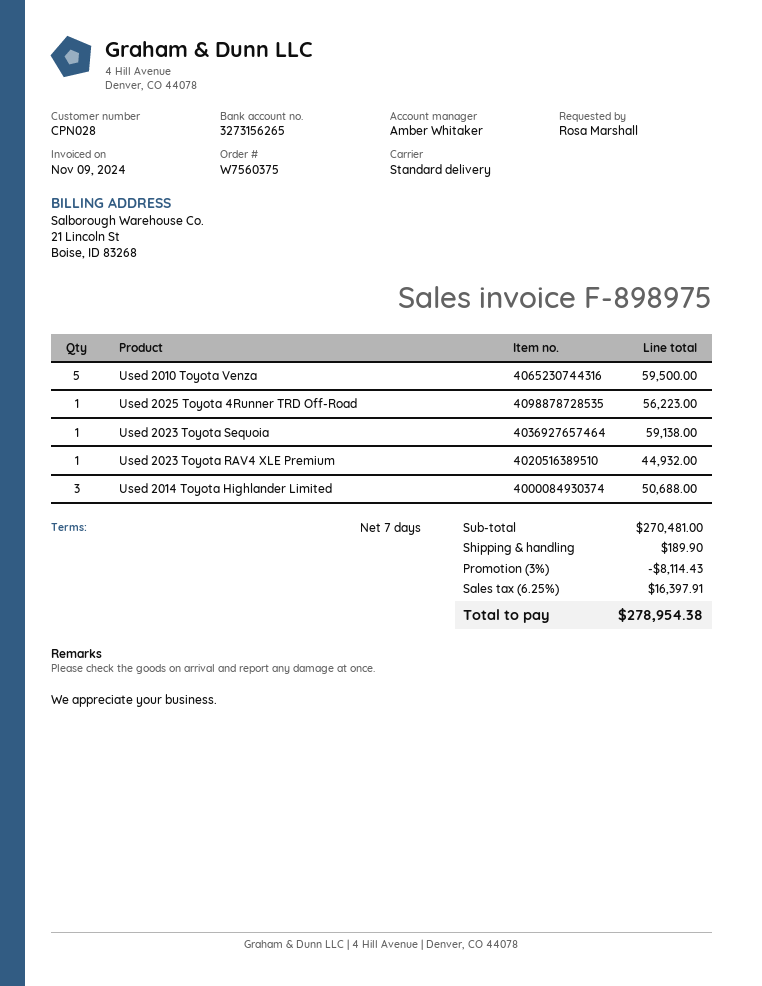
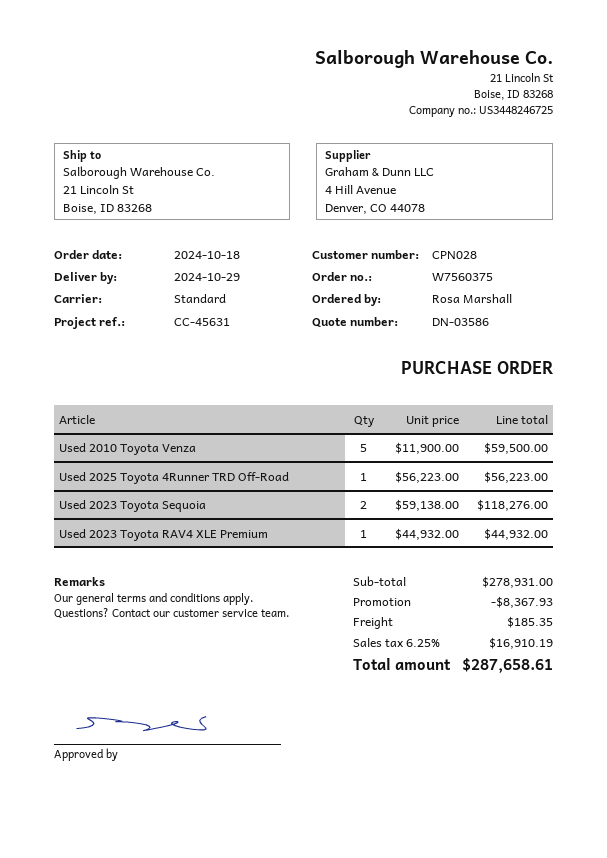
Used 2023 Toyota Sequoia: 1 for 59138.00 -> 2 for 118276.00
Used 2014 Toyota Highlander Limited: 3 for 50688.00 -> none
subtotal: 270481.00 -> 278931.00
discount: 8114.43 -> 8367.93
shipping: 189.90 -> 185.35
tax: 6.25% = 16397.91 -> 6.25% = 16910.19
total: 278954.38 -> 287658.61

